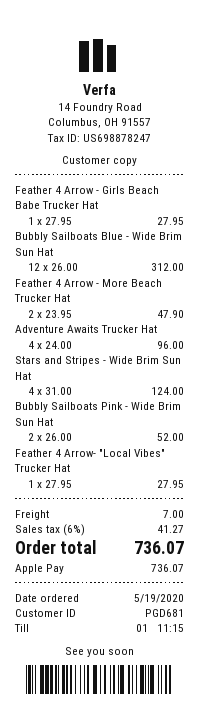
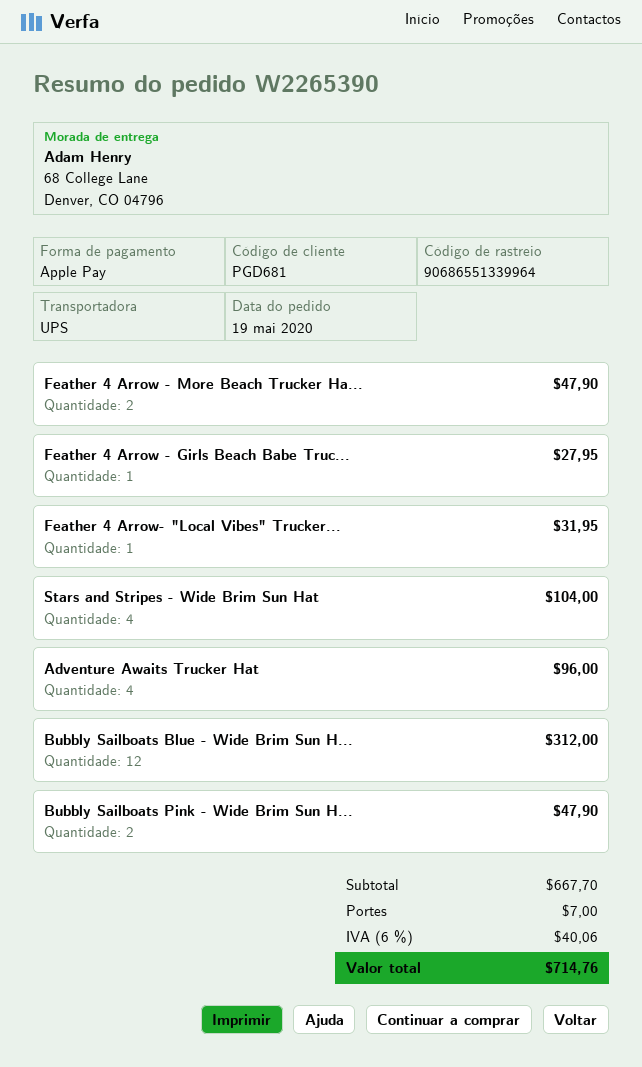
Stars and Stripes - Wide Brim Sun Hat: 4 for 124.00 -> 4 for 104.00
Bubbly Sailboats Pink - Wide Brim Sun Hat: 2 for 52.00 -> 2 for 47.90
Feather 4 Arrow- "Local Vibes" Trucker Hat: 1 for 27.95 -> 1 for 31.95
tax: 6% = 41.27 -> 6% = 40.06
total: 736.07 -> 714.76

